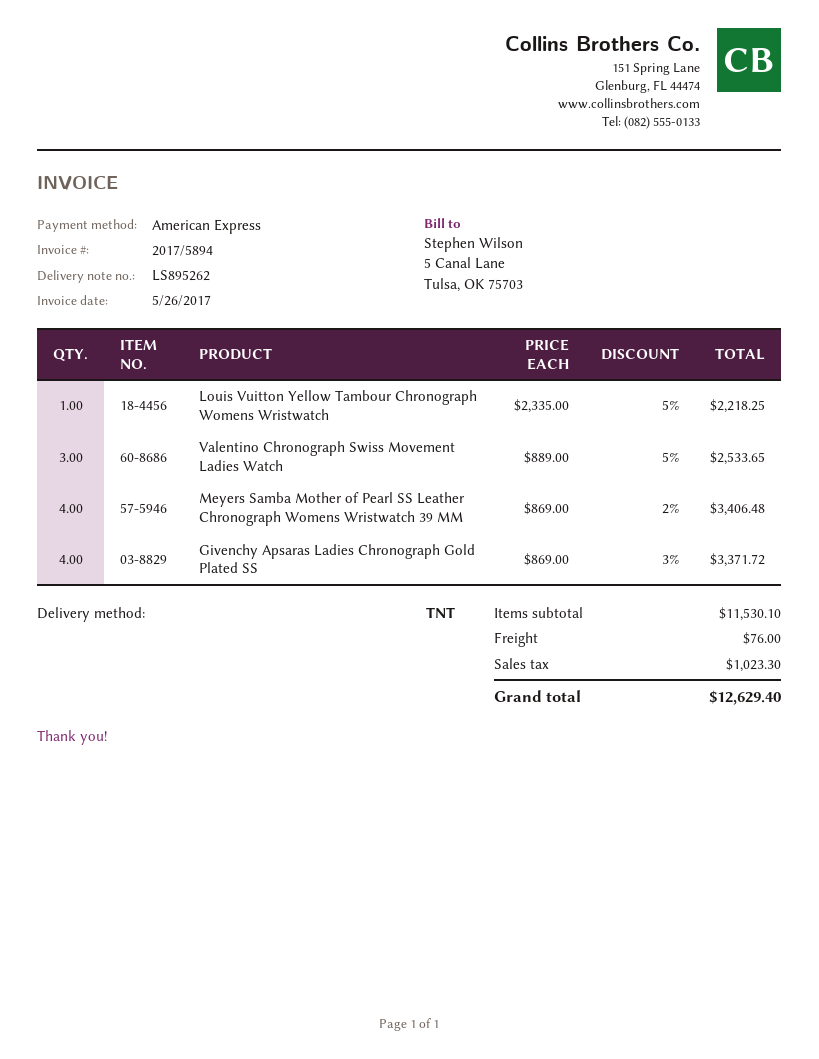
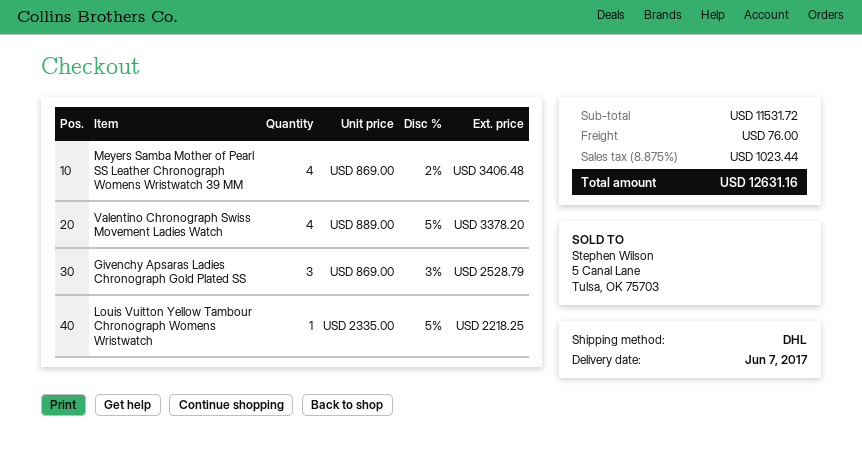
shipping method: TNT -> DHL
Valentino Chronograph Swiss Movement Ladies Watch: 3 x 889.00 - 5% = 2533.65 -> 4 x 889.00 - 5% = 3378.20
Givenchy Apsaras Ladies Chronograph Gold Plated SS: 4 x 869.00 - 3% = 3371.72 -> 3 x 869.00 - 3% = 2528.79
subtotal: 11530.10 -> 11531.72
tax: 1023.30 -> 1023.44
total: 12629.40 -> 12631.16

